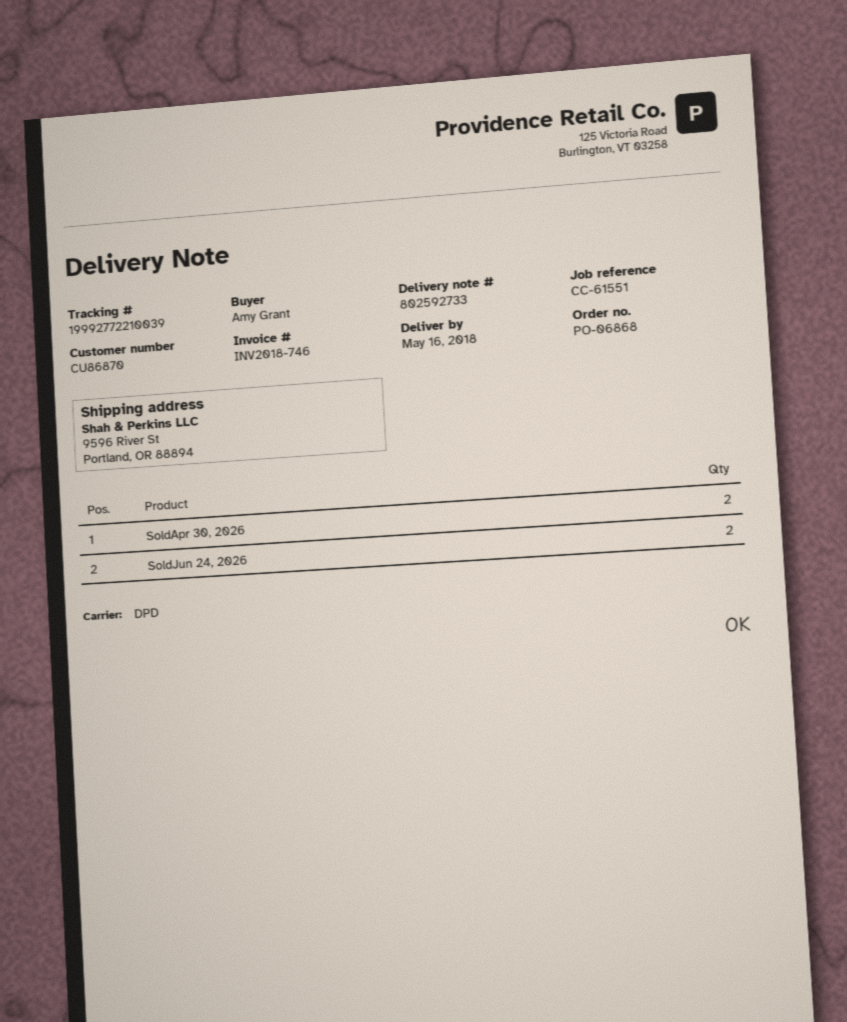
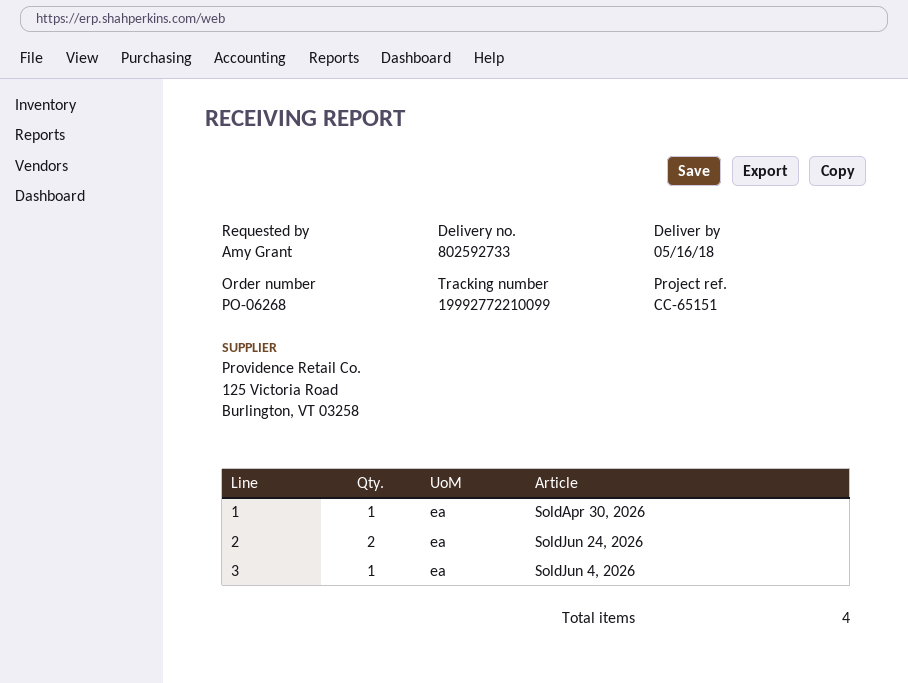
order number: PO-06868 -> PO-06268
reference: CC-61551 -> CC-65151
tracking number: 19992772210039 -> 19992772210099
SoldApr 30, 2026: 2 -> 1
SoldJun 4, 2026: none -> 1

